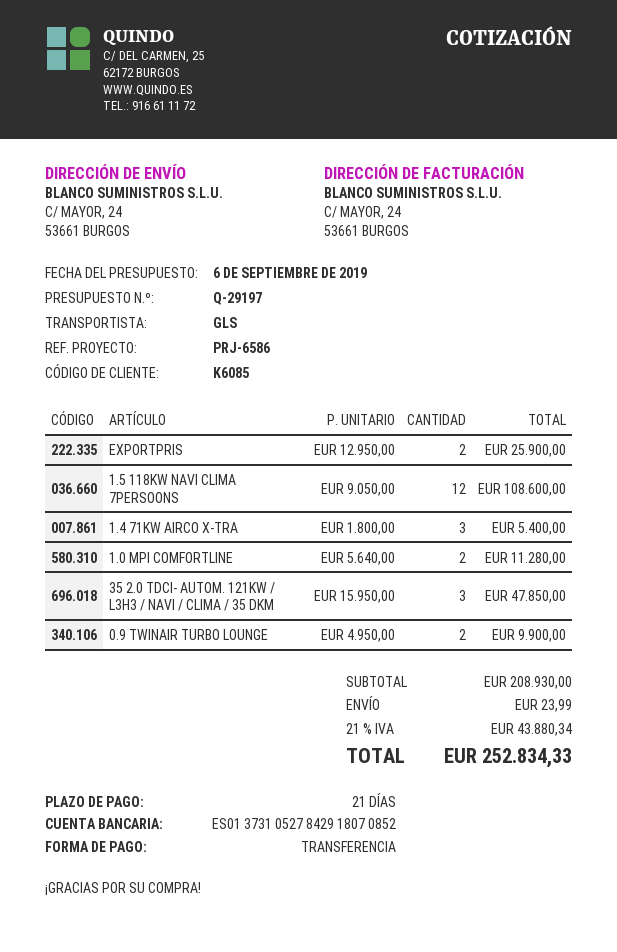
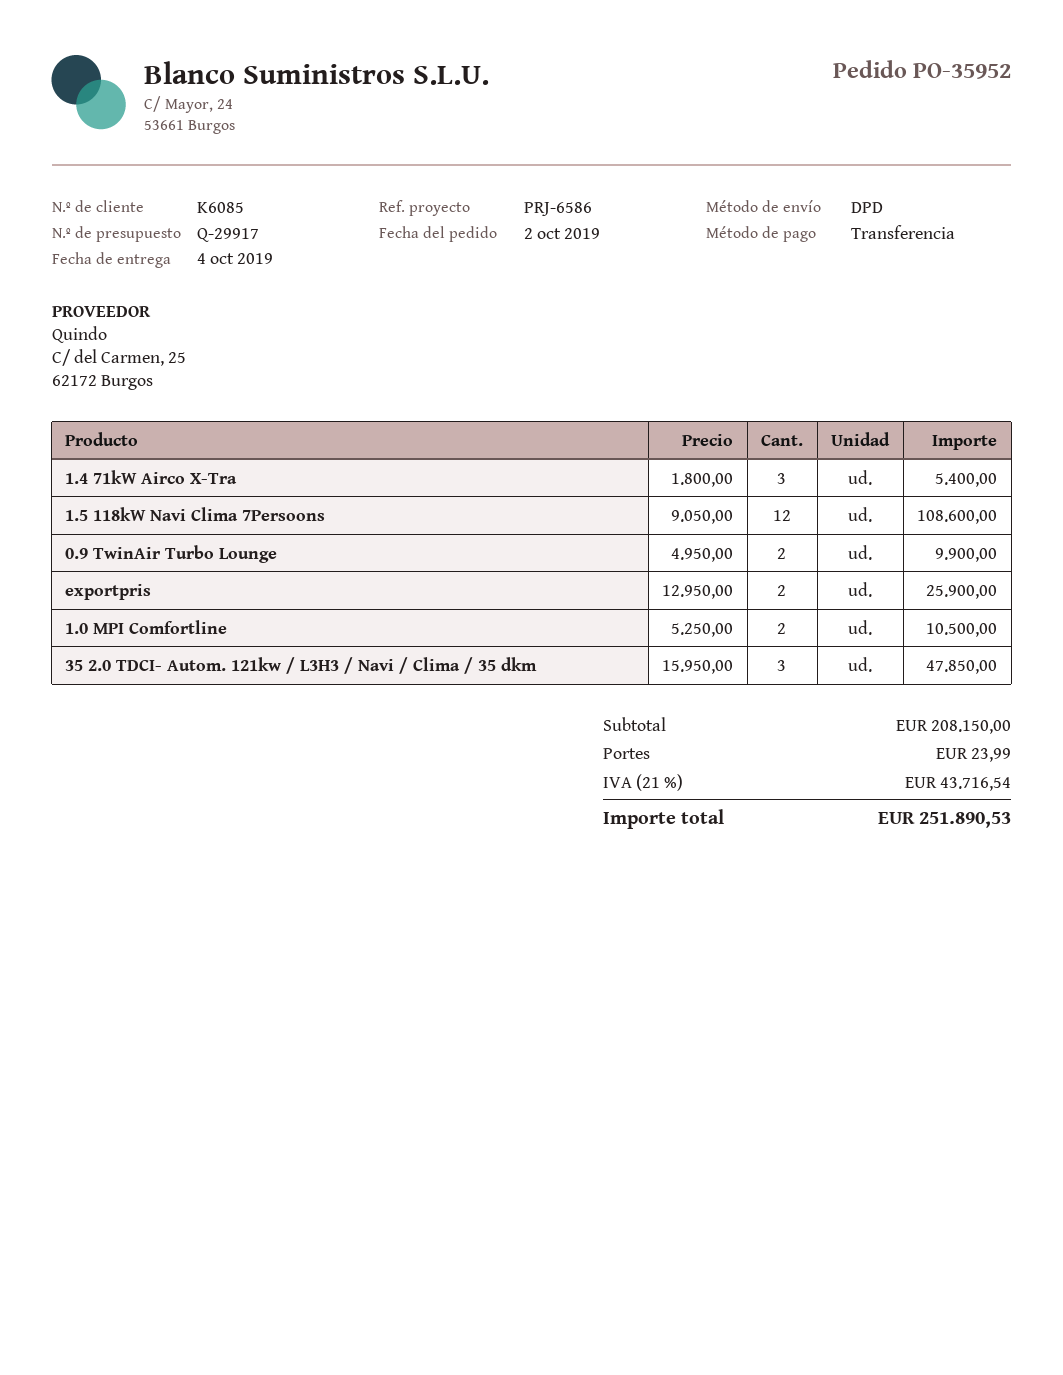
quote number: Q-29197 -> Q-29917
shipping method: GLS -> DPD
1.0 MPI COMFORTLINE: 2 x 5640.00 = 11280.00 -> 2 x 5250.00 = 10500.00
subtotal: 208930.00 -> 208150.00
tax: 21% = 43880.34 -> 21% = 43716.54
total: 252834.33 -> 251890.53

